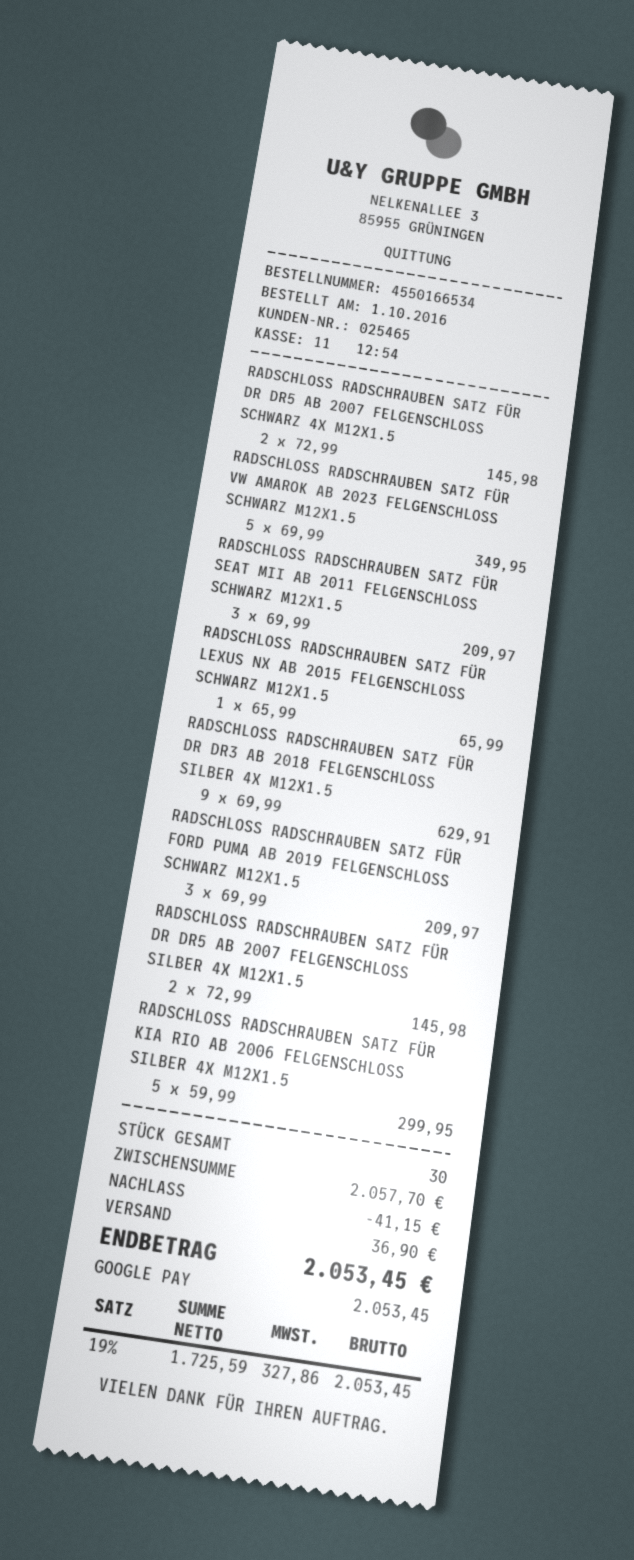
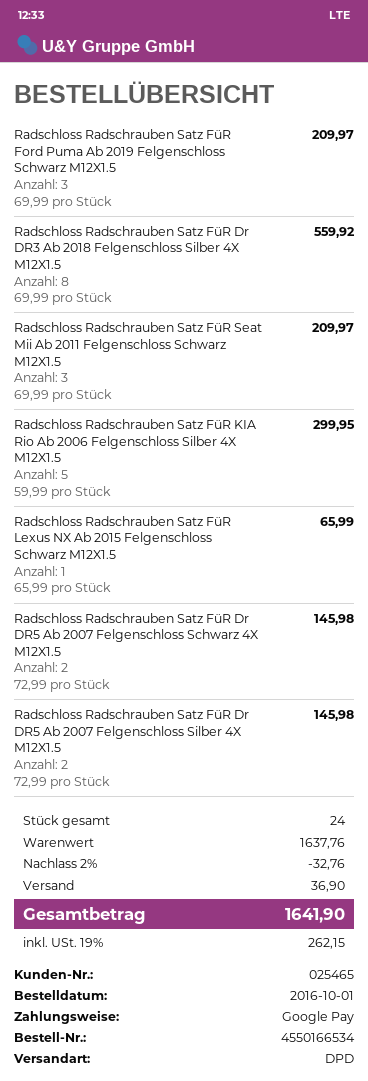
RADSCHLOSS RADSCHRAUBEN SATZ FÜR VW AMAROK AB 2023 FELGENSCHLOSS SCHWARZ M12X1.5: 5 x 69.99 = 349.95 -> none
RADSCHLOSS RADSCHRAUBEN SATZ FÜR DR DR3 AB 2018 FELGENSCHLOSS SILBER 4X M12X1.5: 9 x 69.99 = 629.91 -> 8 x 69.99 = 559.92
total quantity: 30 -> 24
subtotal: 2057.70 -> 1637.76
discount: 41.15 -> 32.76
tax: 19% = 327.86 -> 19% = 262.15
total: 2053.45 -> 1641.90

